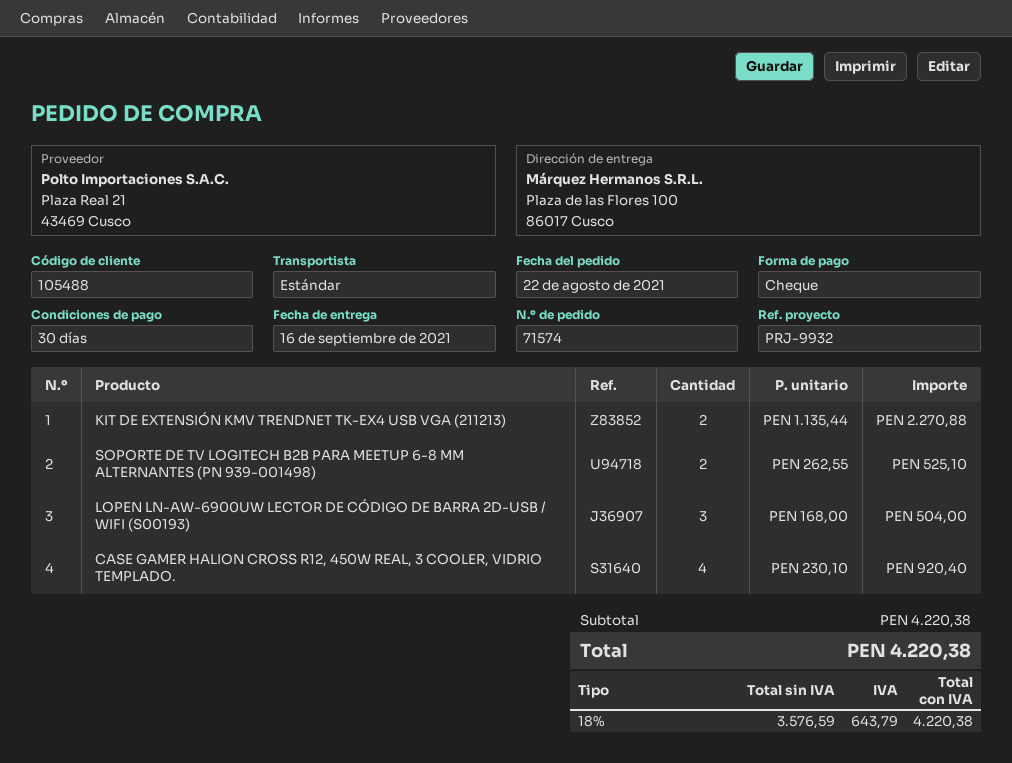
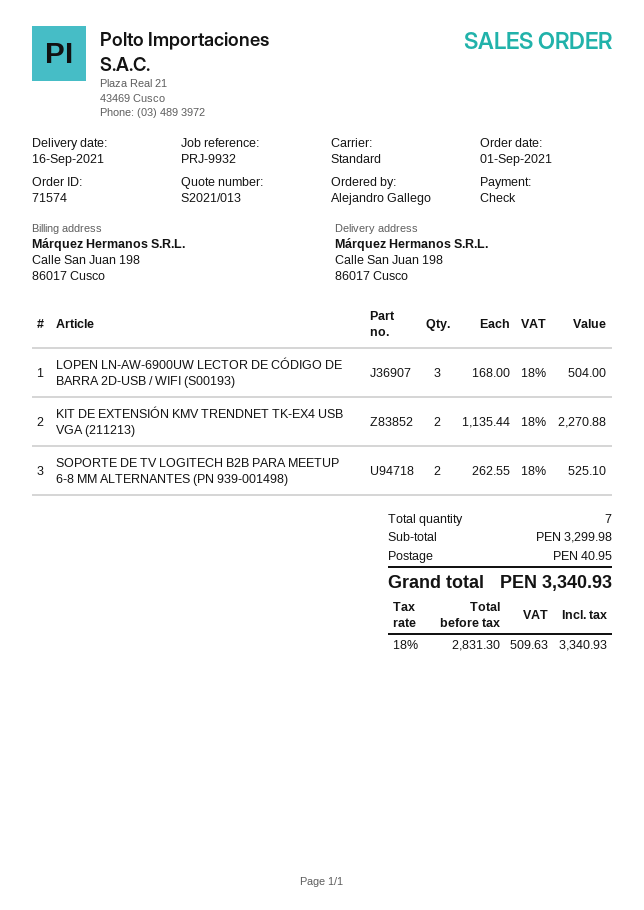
order date: 2021-08-22 -> 2021-09-01
ship to: Plaza de las Flores 100, 86017 Cusco -> Calle San Juan 198, 86017 Cusco
CASE GAMER HALION CROSS R12, 450W REAL, 3 COOLER, VIDRIO TEMPLADO.: 4 x 230.10 = 920.40 -> none
subtotal: 4220.38 -> 3299.98
shipping: none -> 40.95
net: 3576.59 -> 2831.30
tax: 18% = 643.79 -> 18% = 509.63
total: 4220.38 -> 3340.93

